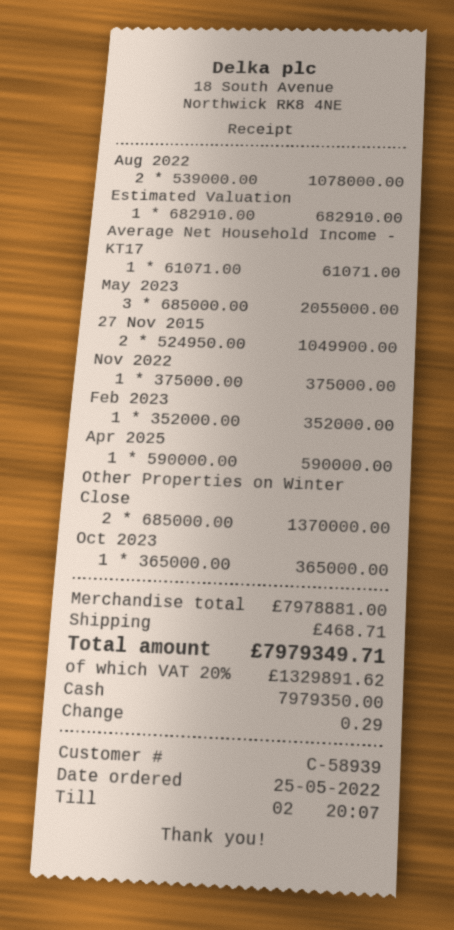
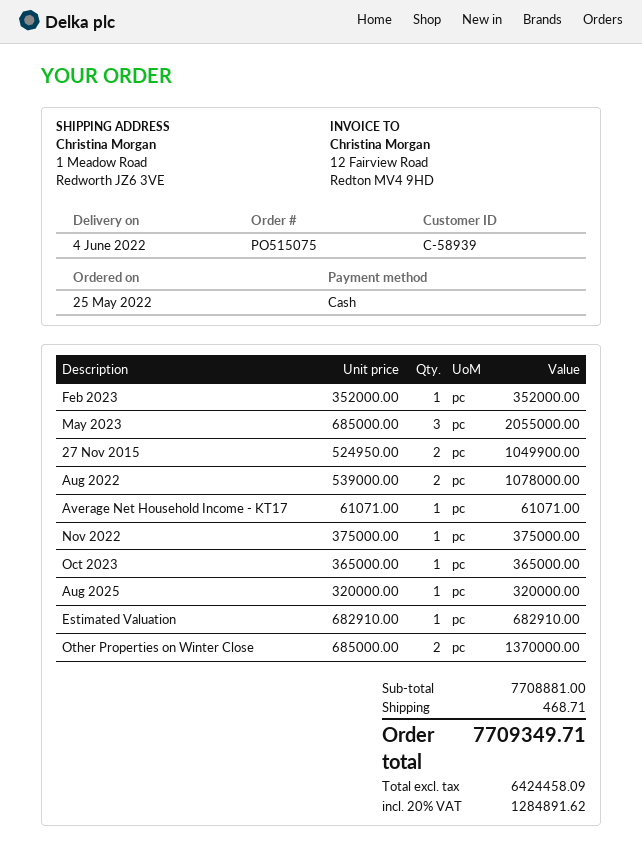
Apr 2025: 1 x 590000.00 = 590000.00 -> none
Aug 2025: none -> 1 x 320000.00 = 320000.00
subtotal: 7978881.00 -> 7708881.00
tax: 20% = 1329891.62 -> 20% = 1284891.62
total: 7979349.71 -> 7709349.71

